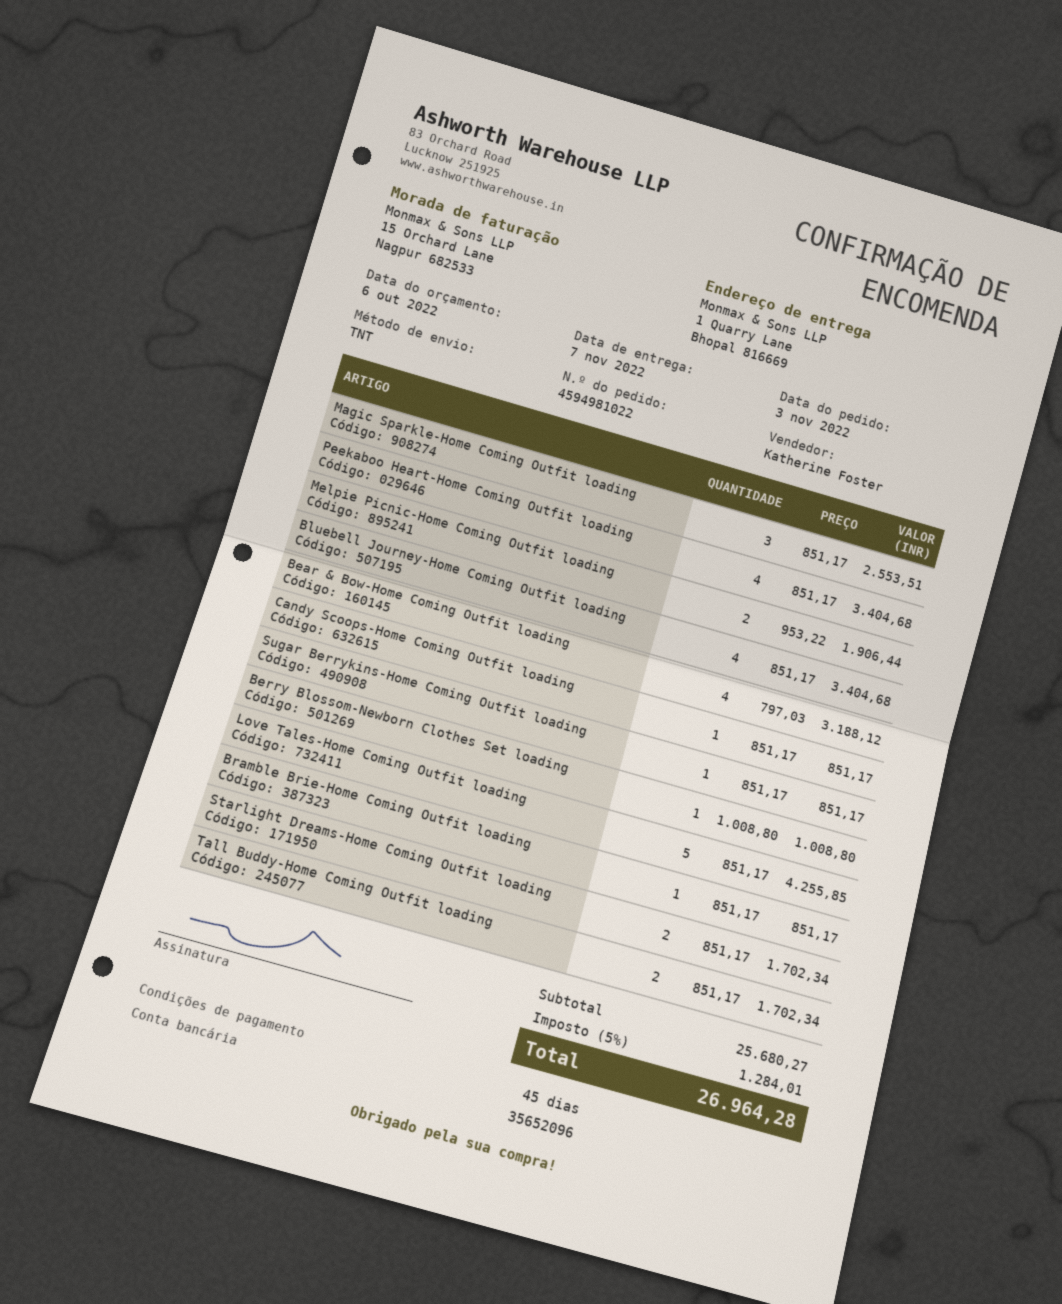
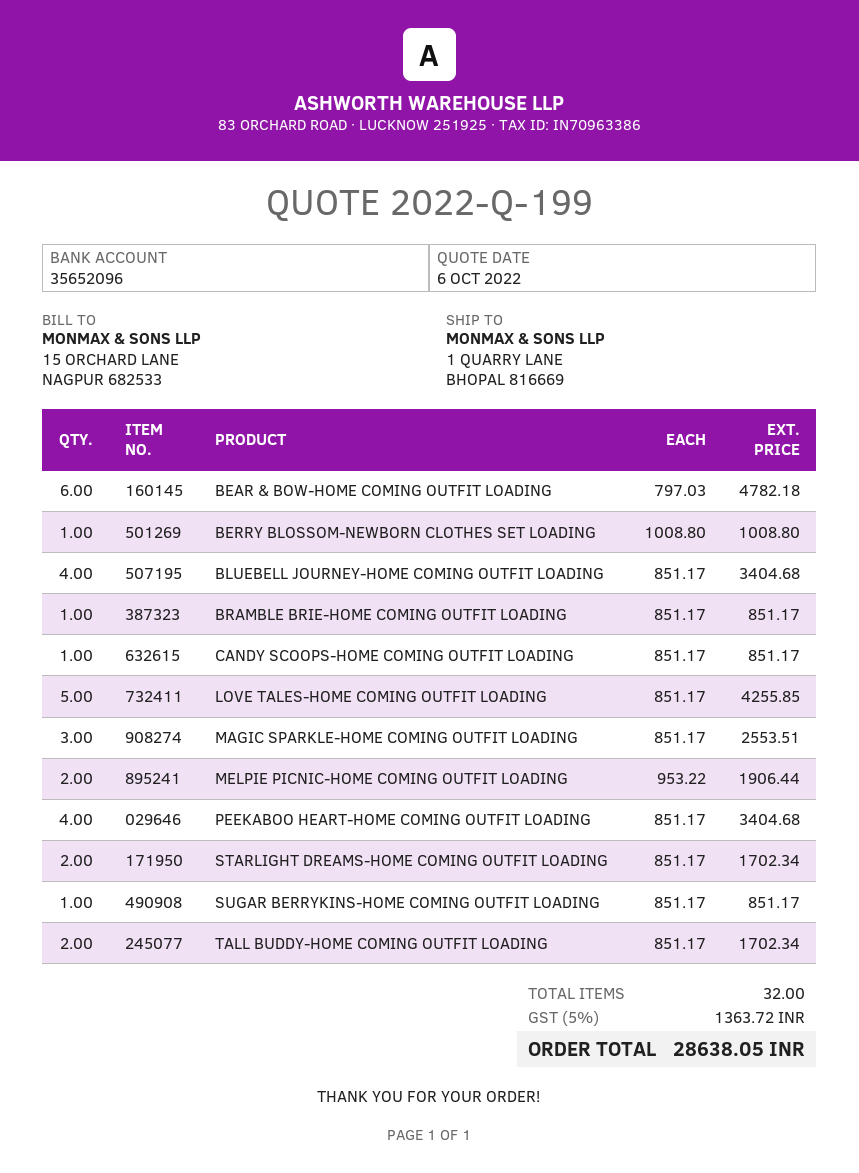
Bear & Bow-Home Coming Outfit loading: 4 x 797.03 = 3188.12 -> 6 x 797.03 = 4782.18
tax: 5% = 1284.01 -> 5% = 1363.72
total: 26964.28 -> 28638.05

